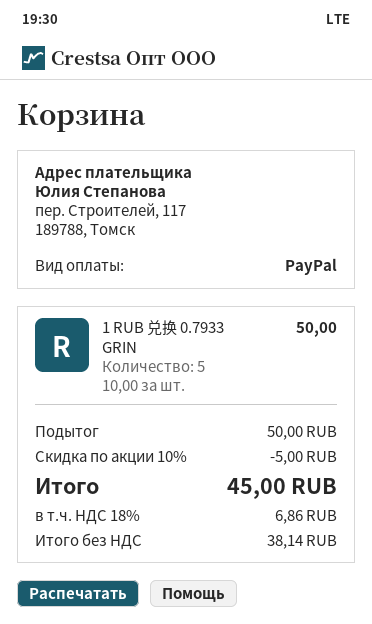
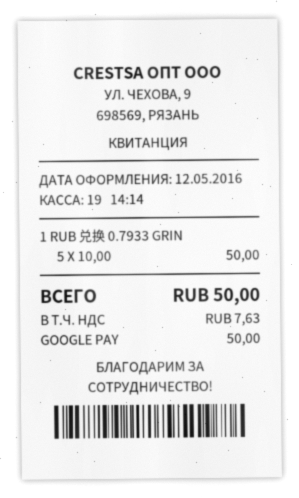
payment method: PayPal -> Google Pay
discount: 10% = 5.00 -> none
tax: 6.86 -> 7.63
total: 45.00 -> 50.00

